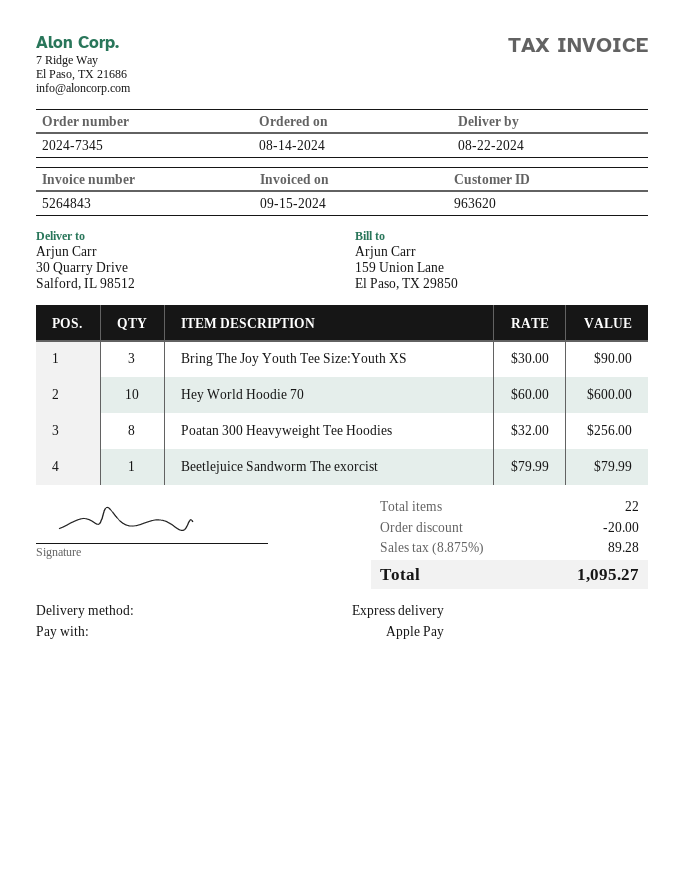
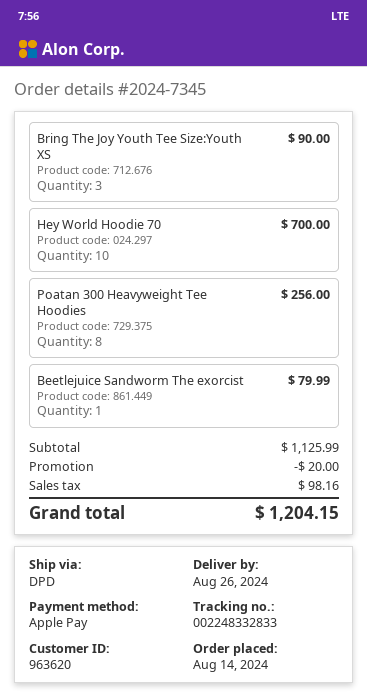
delivery date: 2024-08-22 -> 2024-08-26
shipping method: express -> DPD
Hey World Hoodie 70: 10 for 600.00 -> 10 for 700.00
tax: 89.28 -> 98.16
total: 1095.27 -> 1204.15

